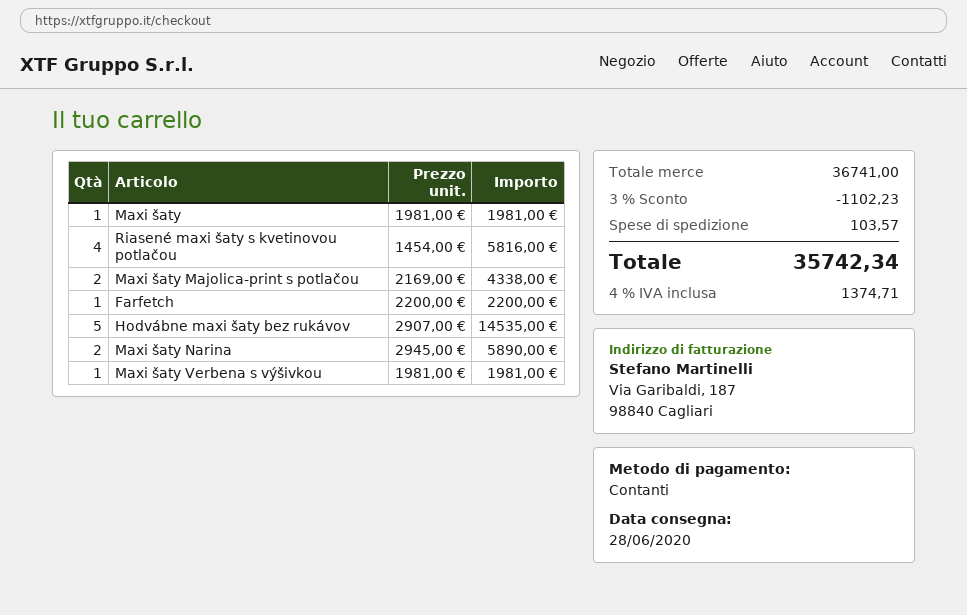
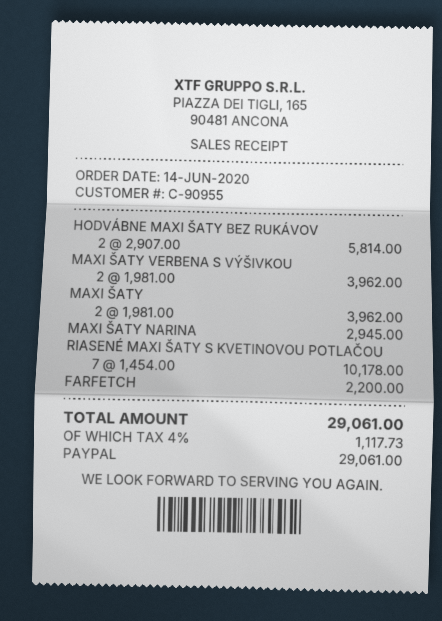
payment method: cash -> PayPal
Maxi šaty: 1 x 1981.00 = 1981.00 -> 2 x 1981.00 = 3962.00
Riasené maxi šaty s kvetinovou potlačou: 4 x 1454.00 = 5816.00 -> 7 x 1454.00 = 10178.00
Maxi šaty Majolica-print s potlačou: 2 x 2169.00 = 4338.00 -> none
Hodvábne maxi šaty bez rukávov: 5 x 2907.00 = 14535.00 -> 2 x 2907.00 = 5814.00
Maxi šaty Narina: 2 x 2945.00 = 5890.00 -> 1 x 2945.00 = 2945.00
Maxi šaty Verbena s výšivkou: 1 x 1981.00 = 1981.00 -> 2 x 1981.00 = 3962.00
discount: 3% = 1102.23 -> none
shipping: 103.57 -> none
tax: 4% = 1374.71 -> 4% = 1117.73
total: 35742.34 -> 29061.00

